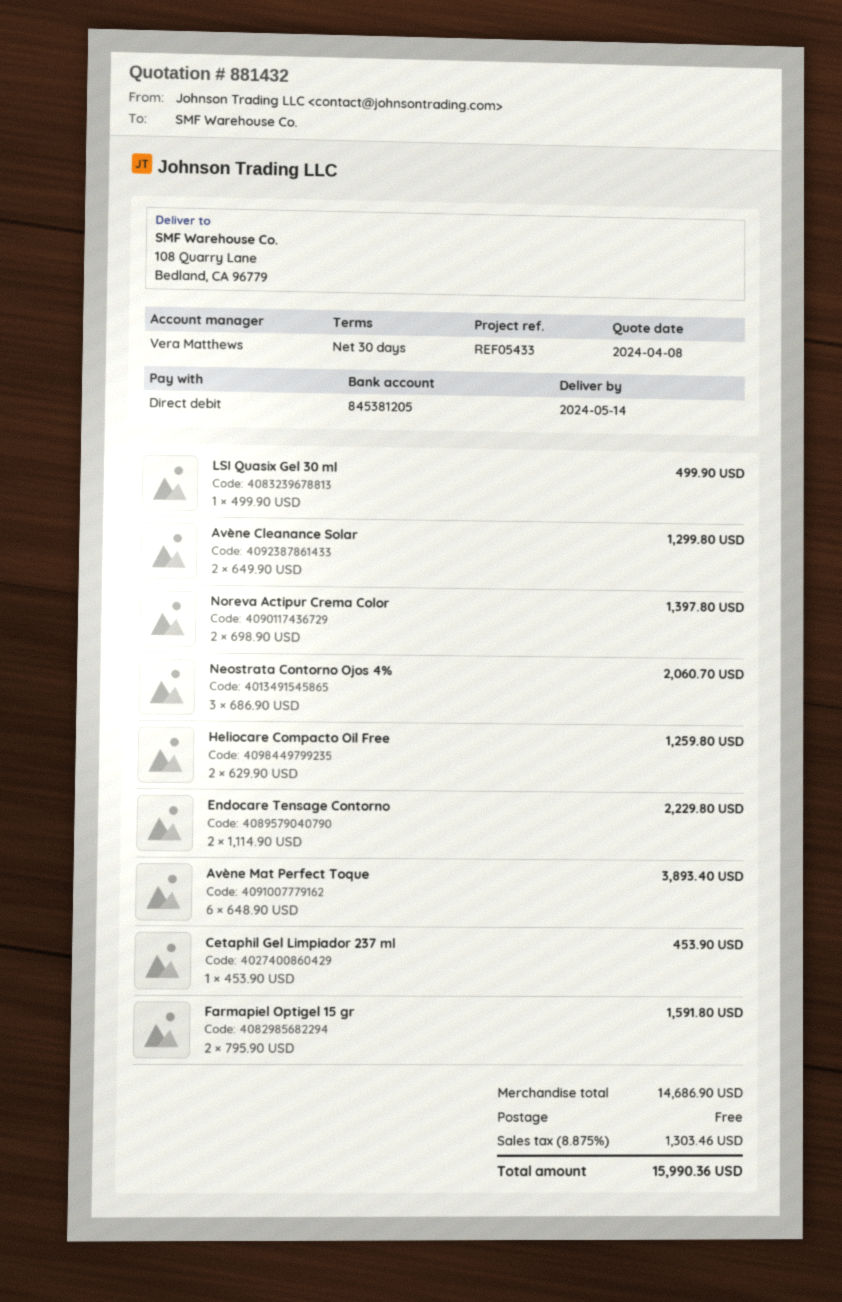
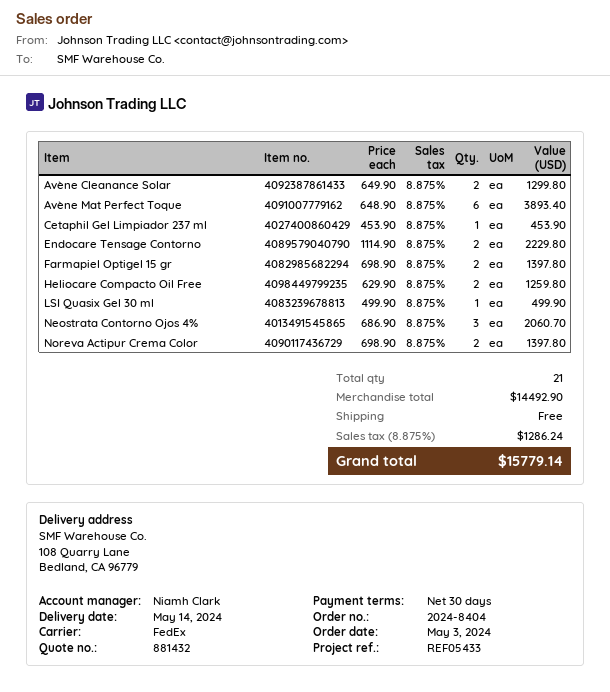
sales rep: Vera Matthews -> Niamh Clark
Farmapiel Optigel 15 gr: 2 x 795.90 = 1591.80 -> 2 x 698.90 = 1397.80
subtotal: 14686.90 -> 14492.90
tax: 8.875% = 1303.46 -> 8.875% = 1286.24
total: 15990.36 -> 15779.14

